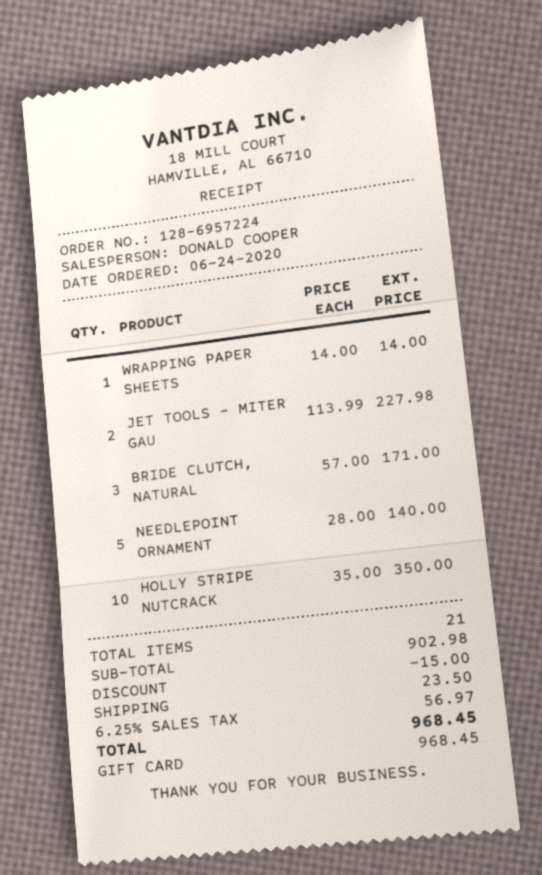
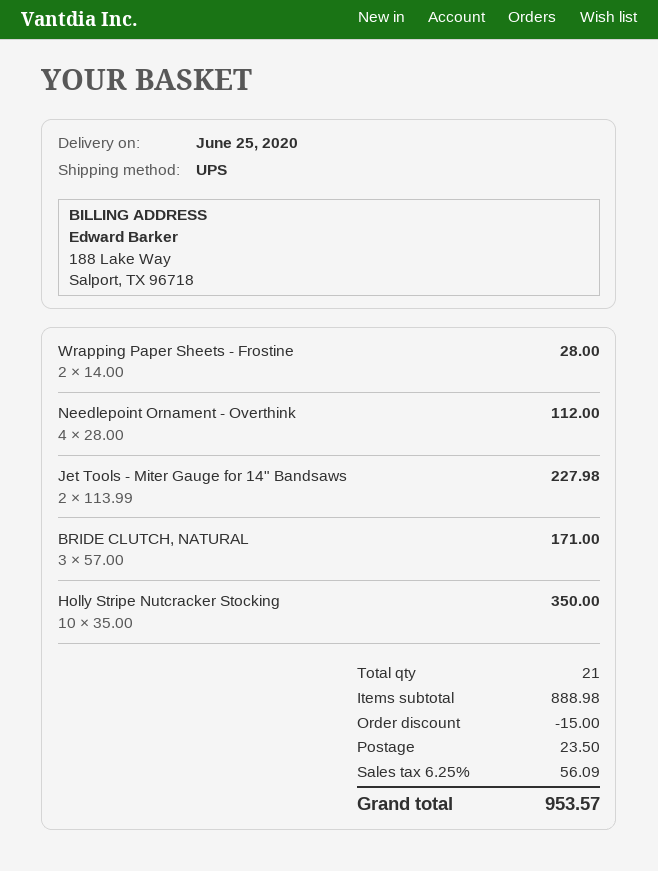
WRAPPING PAPER SHEETS: 1 x 14.00 = 14.00 -> 2 x 14.00 = 28.00
NEEDLEPOINT ORNAMENT: 5 x 28.00 = 140.00 -> 4 x 28.00 = 112.00
subtotal: 902.98 -> 888.98
tax: 6.25% = 56.97 -> 6.25% = 56.09
total: 968.45 -> 953.57

